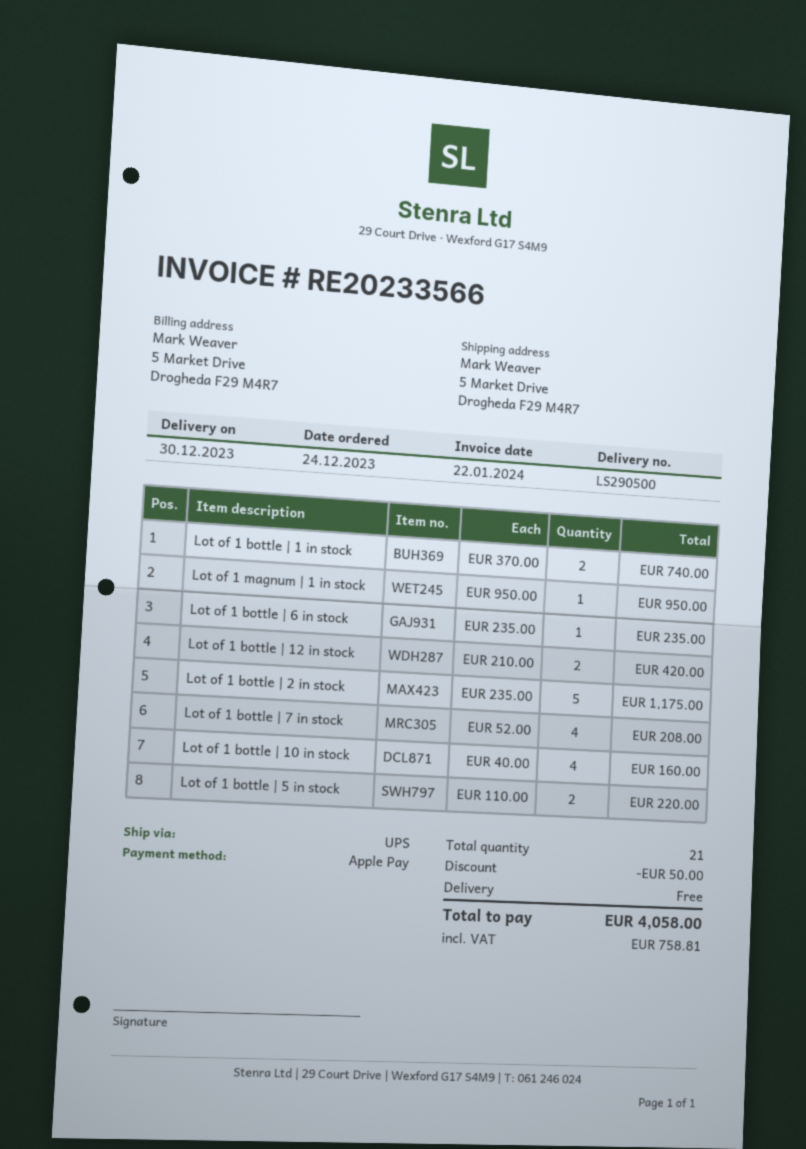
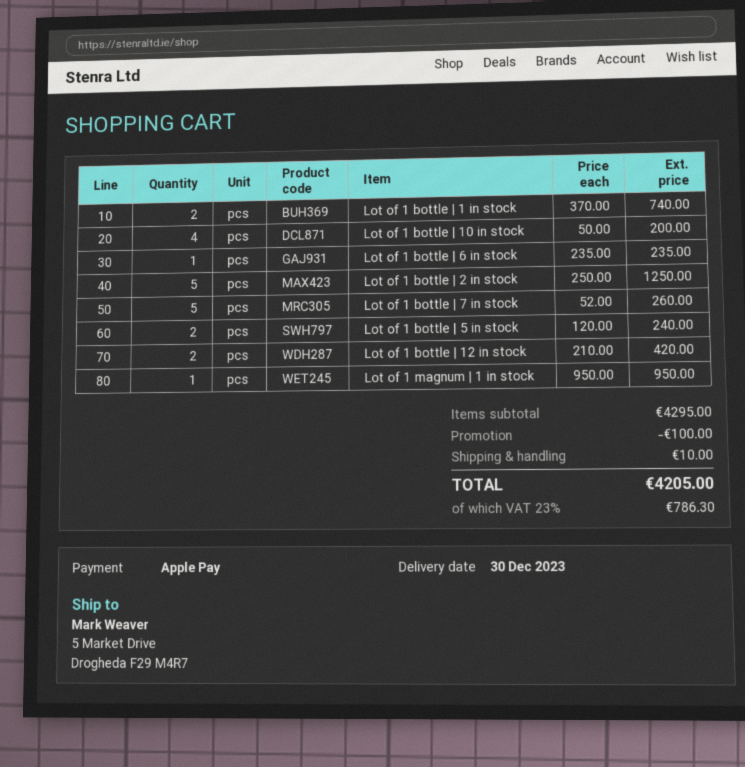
Lot of 1 bottle | 2 in stock: 5 x 235.00 = 1175.00 -> 5 x 250.00 = 1250.00
Lot of 1 bottle | 7 in stock: 4 x 52.00 = 208.00 -> 5 x 52.00 = 260.00
Lot of 1 bottle | 10 in stock: 4 x 40.00 = 160.00 -> 4 x 50.00 = 200.00
Lot of 1 bottle | 5 in stock: 2 x 110.00 = 220.00 -> 2 x 120.00 = 240.00
discount: 50.00 -> 100.00
shipping: 0.00 -> 10.00
tax: 758.81 -> 786.30
total: 4058.00 -> 4205.00

